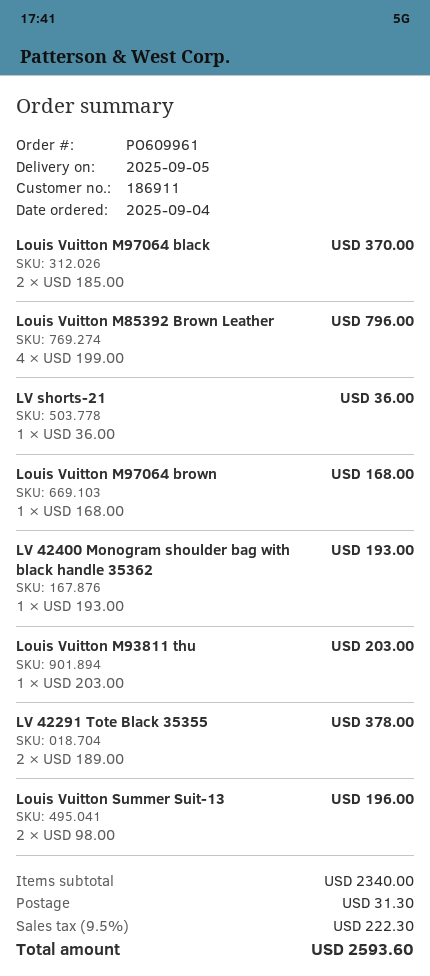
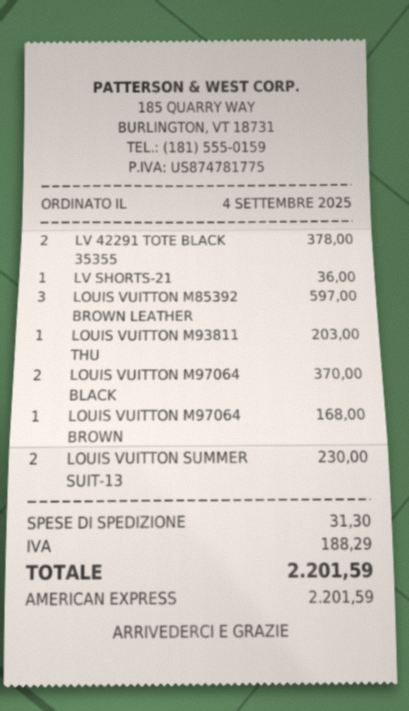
Louis Vuitton M85392 Brown Leather: 4 for 796.00 -> 3 for 597.00
LV 42400 Monogram shoulder bag with black handle 35362: 1 for 193.00 -> none
Louis Vuitton Summer Suit-13: 2 for 196.00 -> 2 for 230.00
tax: 222.30 -> 188.29
total: 2593.60 -> 2201.59

